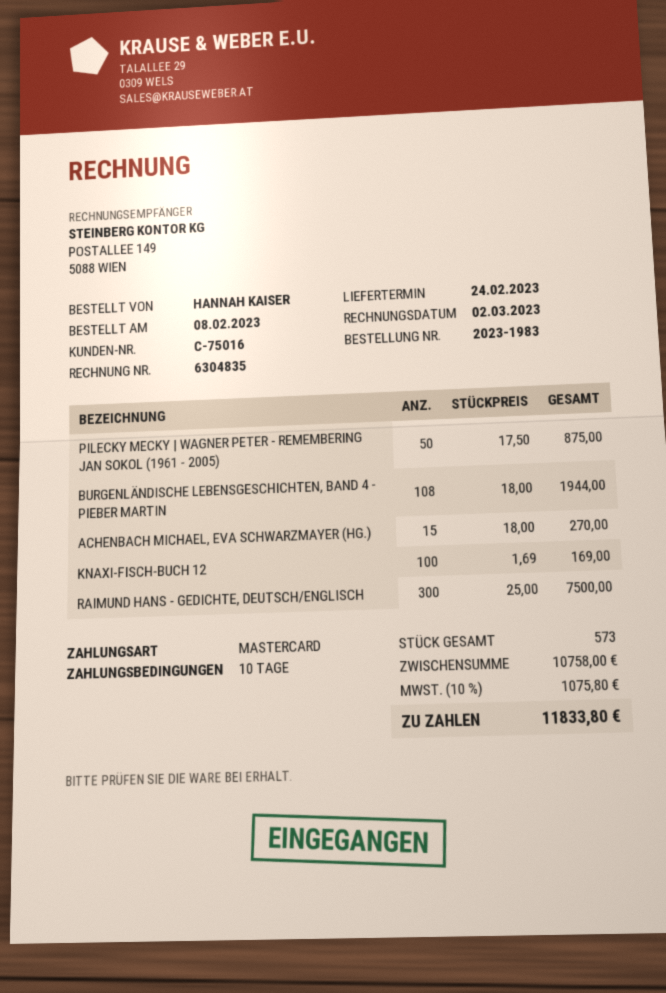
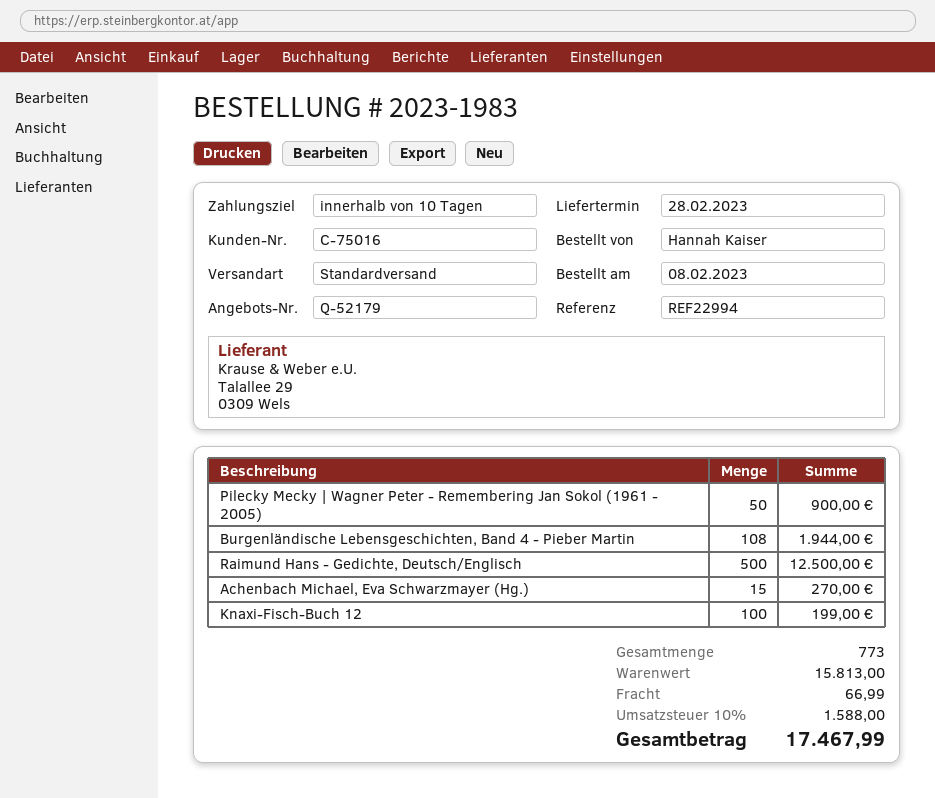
delivery date: 2023-02-24 -> 2023-02-28
PILECKY MECKY | WAGNER PETER - REMEMBERING JAN SOKOL (1961 - 2005): 50 for 875.00 -> 50 for 900.00
KNAXI-FISCH-BUCH 12: 100 for 169.00 -> 100 for 199.00
RAIMUND HANS - GEDICHTE, DEUTSCH/ENGLISCH: 300 for 7500.00 -> 500 for 12500.00
total quantity: 573 -> 773
subtotal: 10758.00 -> 15813.00
shipping: none -> 66.99
tax: 10% = 1075.80 -> 10% = 1588.00
total: 11833.80 -> 17467.99

